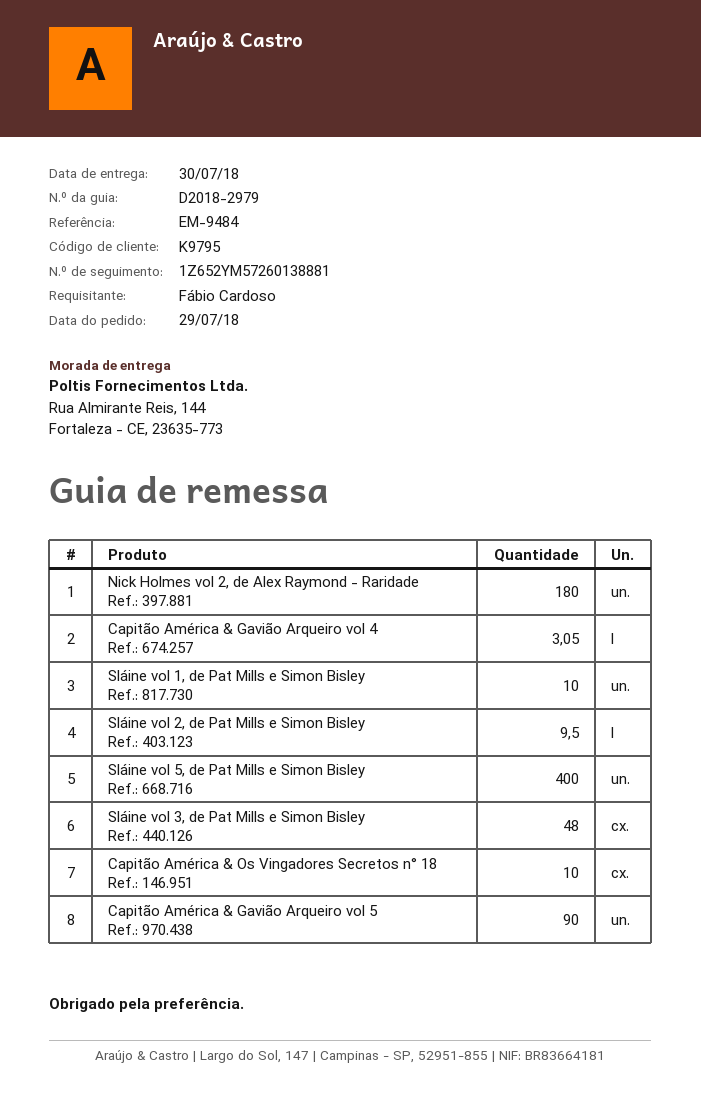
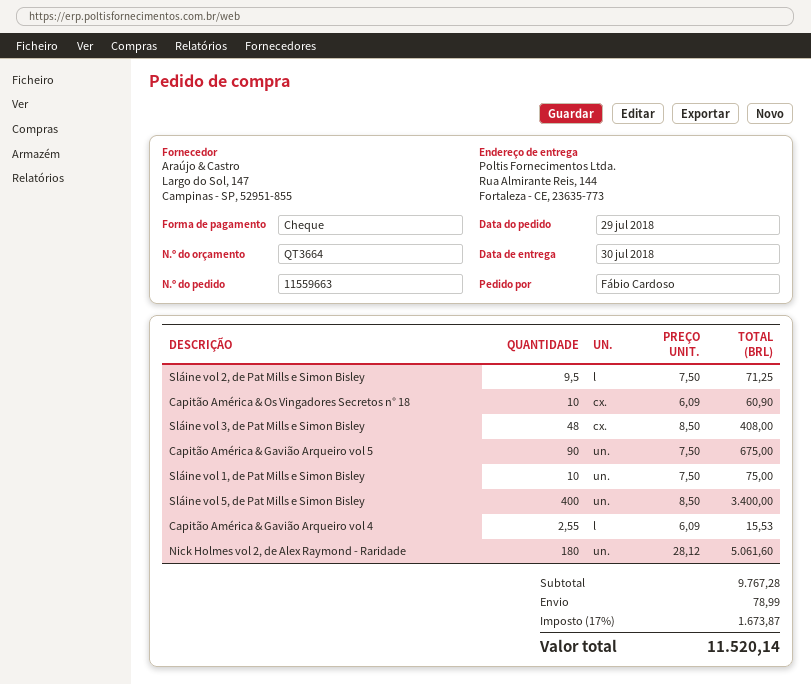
Capitão América & Gavião Arqueiro vol 4: 3.05 -> 2.55

